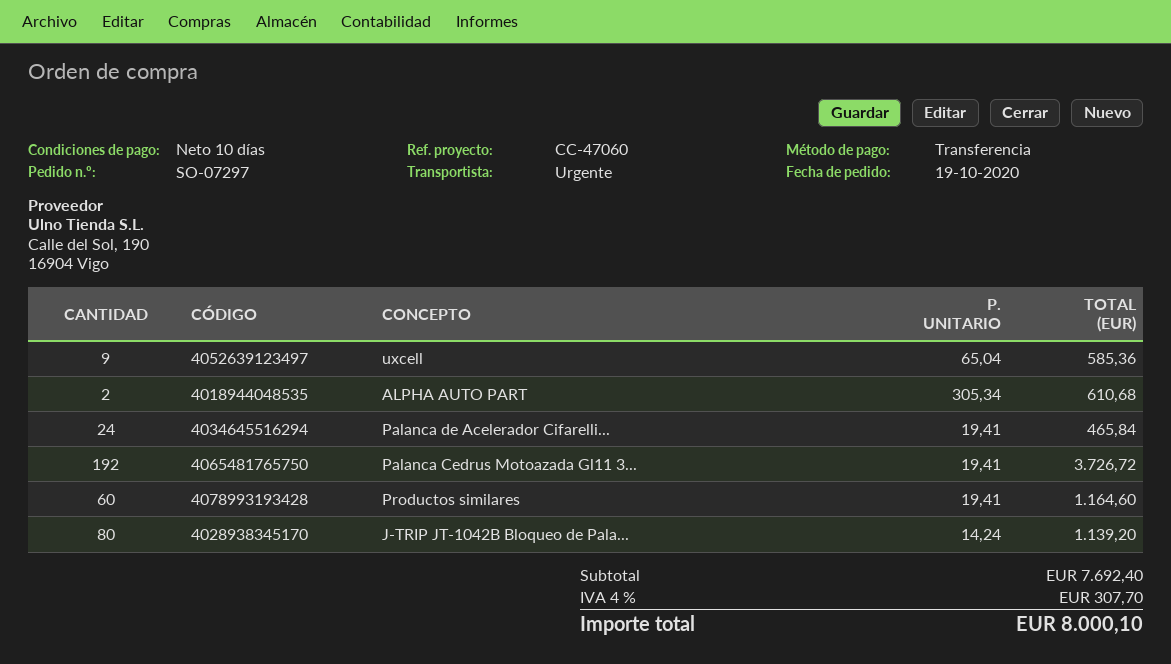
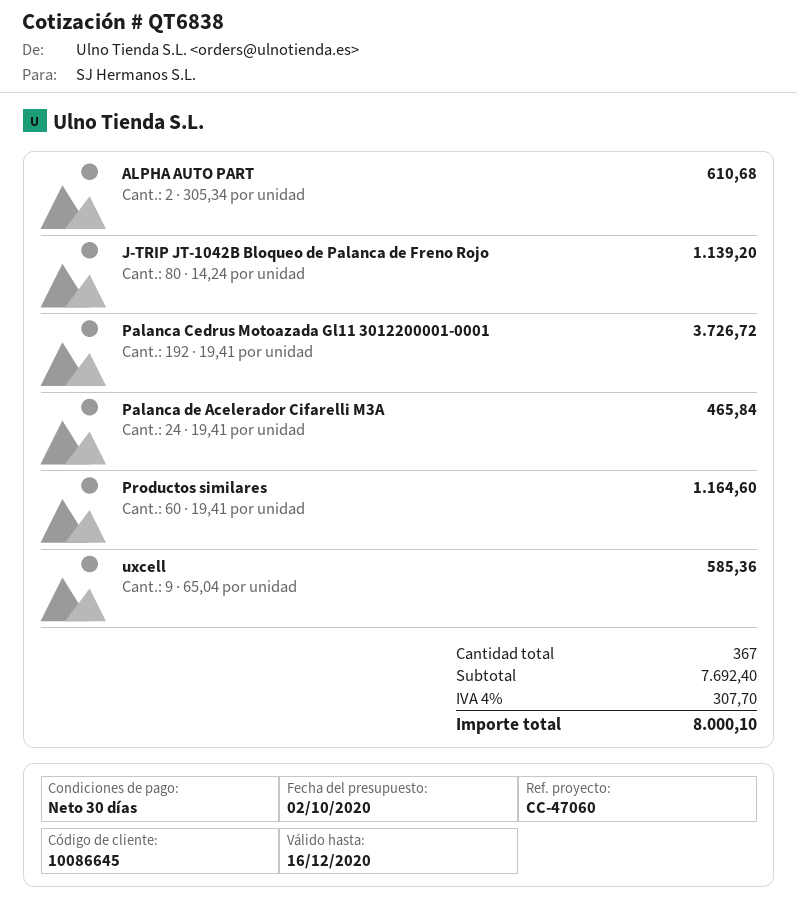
payment terms: 10 days -> 30 days

